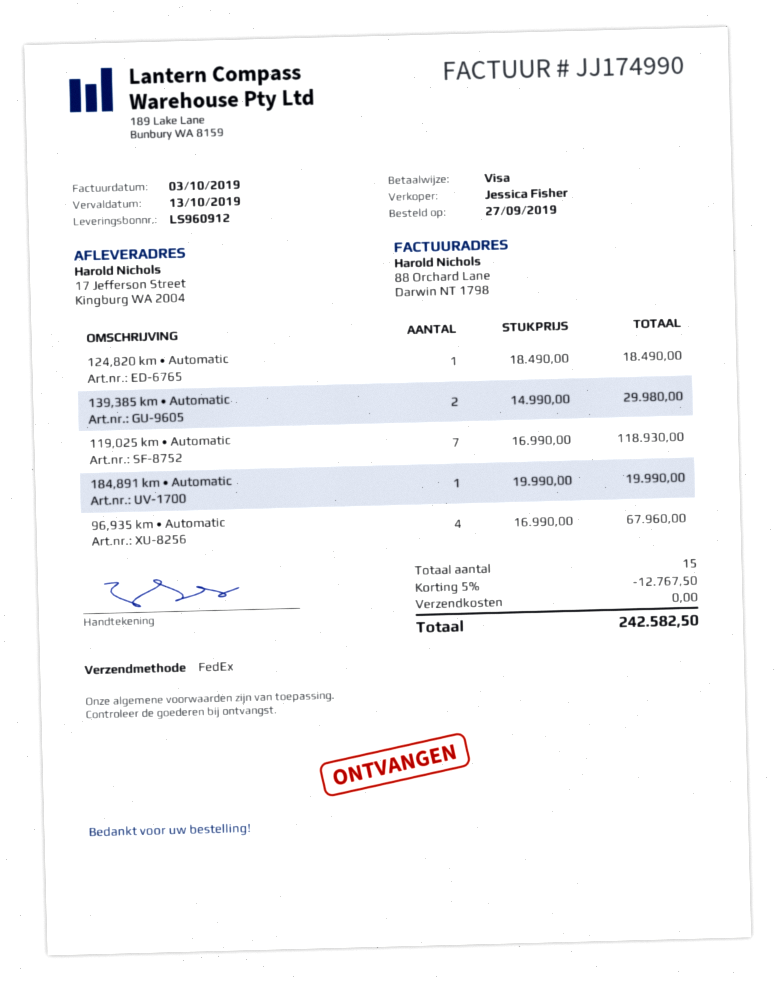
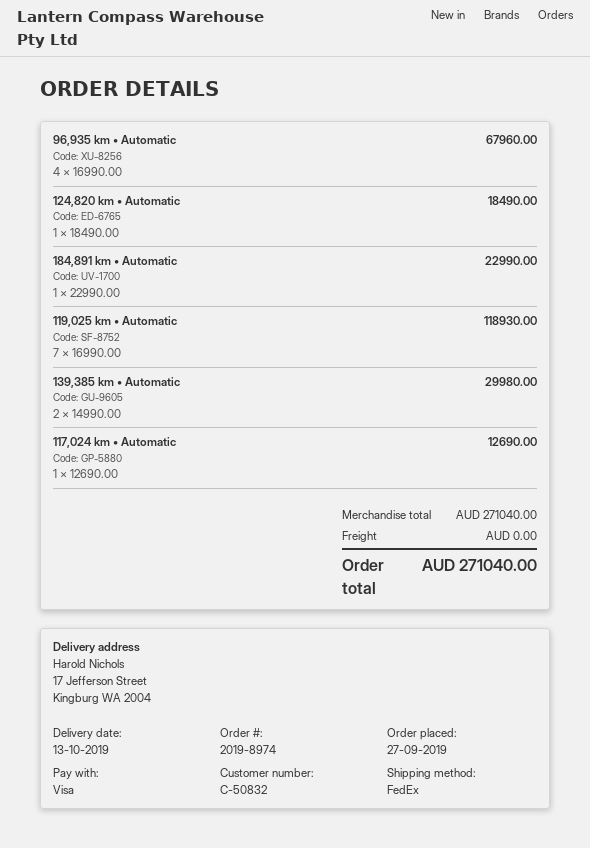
184,891 km • Automatic: 1 x 19990.00 = 19990.00 -> 1 x 22990.00 = 22990.00
117,024 km • Automatic: none -> 1 x 12690.00 = 12690.00
discount: 5% = 12767.50 -> none
total: 242582.50 -> 271040.00

